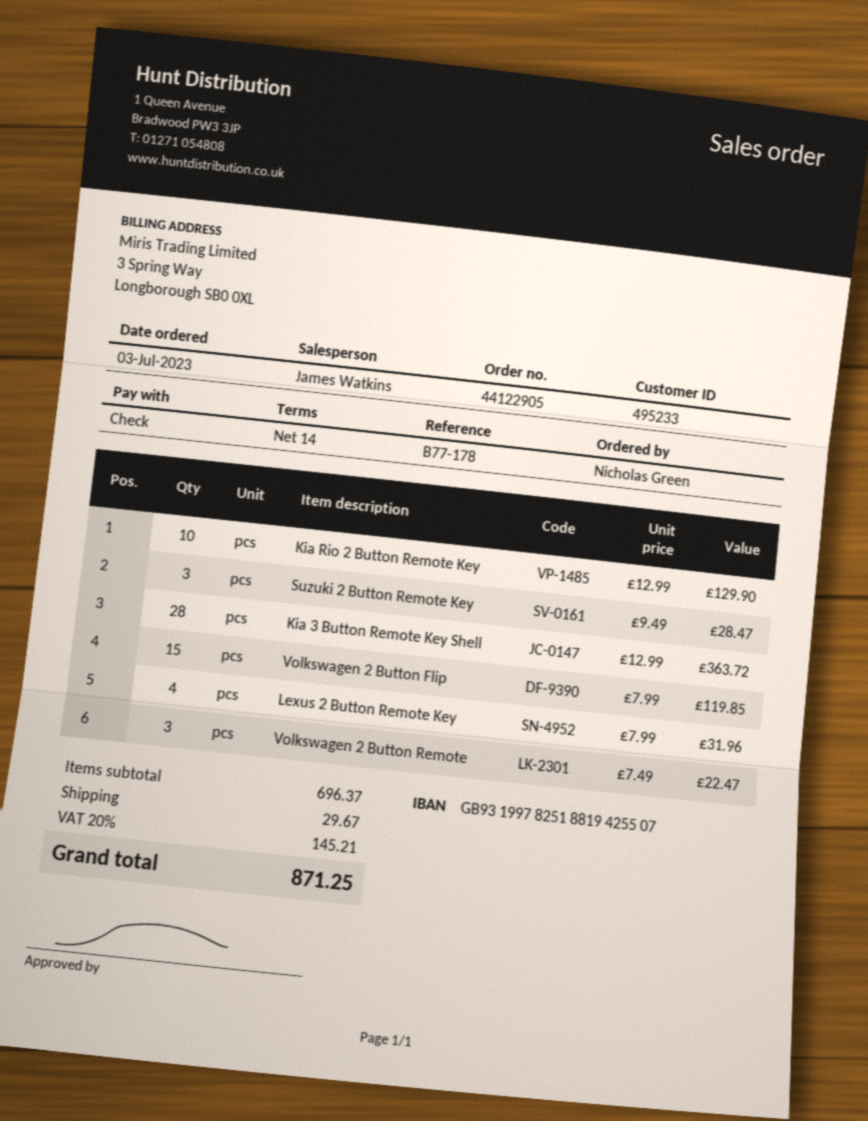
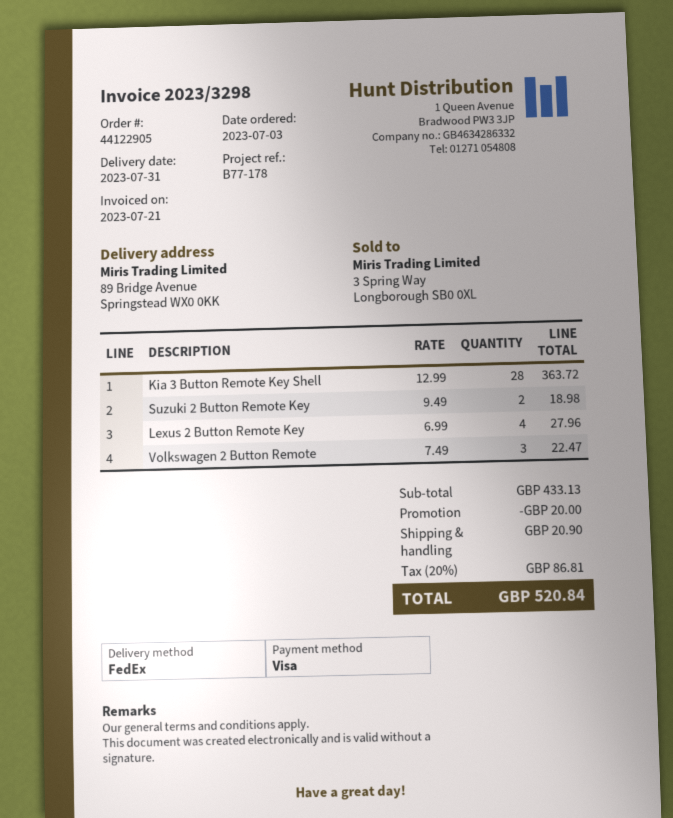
payment method: cheque -> Visa
Kia Rio 2 Button Remote Key: 10 x 12.99 = 129.90 -> none
Suzuki 2 Button Remote Key: 3 x 9.49 = 28.47 -> 2 x 9.49 = 18.98
Volkswagen 2 Button Flip: 15 x 7.99 = 119.85 -> none
Lexus 2 Button Remote Key: 4 x 7.99 = 31.96 -> 4 x 6.99 = 27.96
subtotal: 696.37 -> 433.13
discount: none -> 20.00
shipping: 29.67 -> 20.90
tax: 20% = 145.21 -> 20% = 86.81
total: 871.25 -> 520.84

